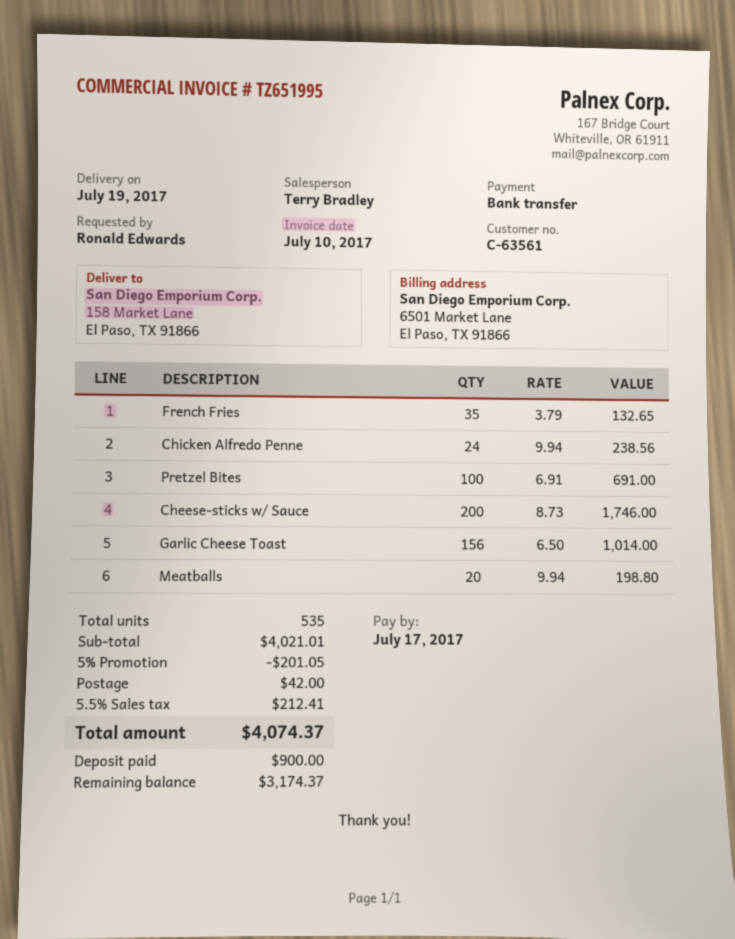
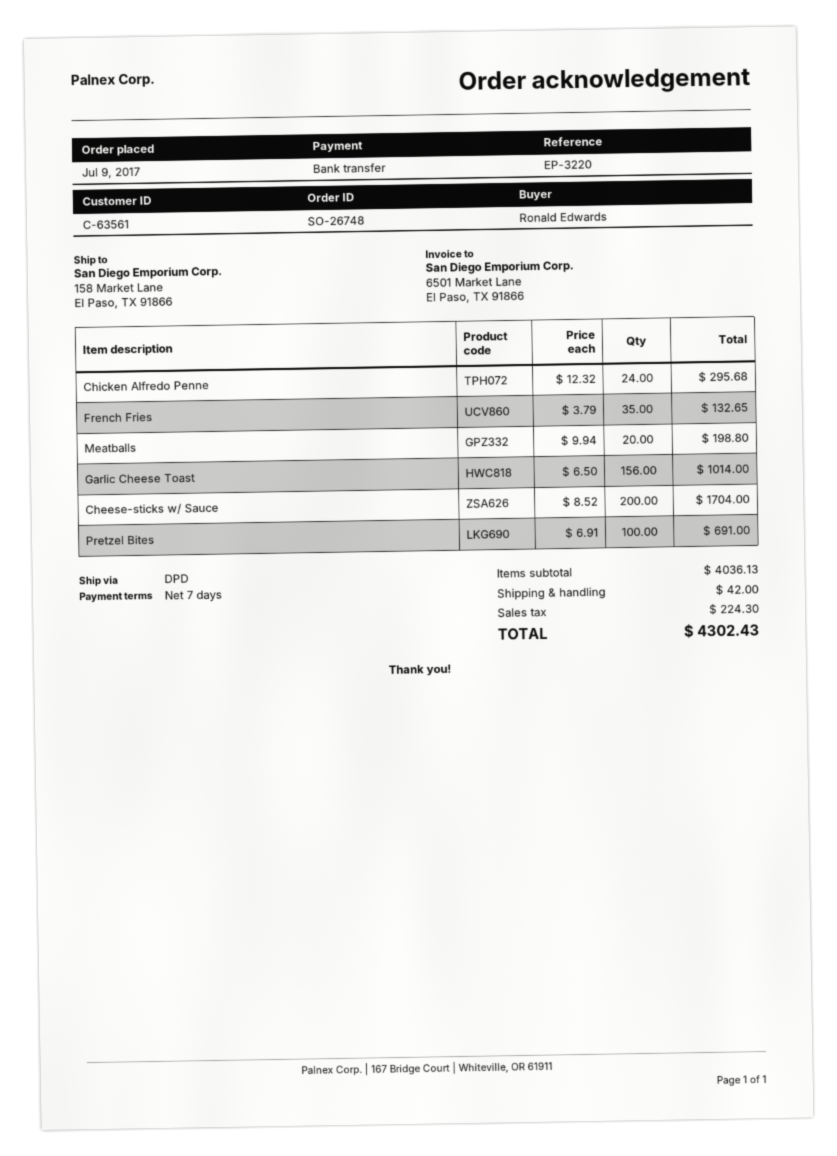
Chicken Alfredo Penne: 24 x 9.94 = 238.56 -> 24 x 12.32 = 295.68
Cheese-sticks w/ Sauce: 200 x 8.73 = 1746.00 -> 200 x 8.52 = 1704.00
subtotal: 4021.01 -> 4036.13
discount: 5% = 201.05 -> none
tax: 212.41 -> 224.30
total: 4074.37 -> 4302.43

